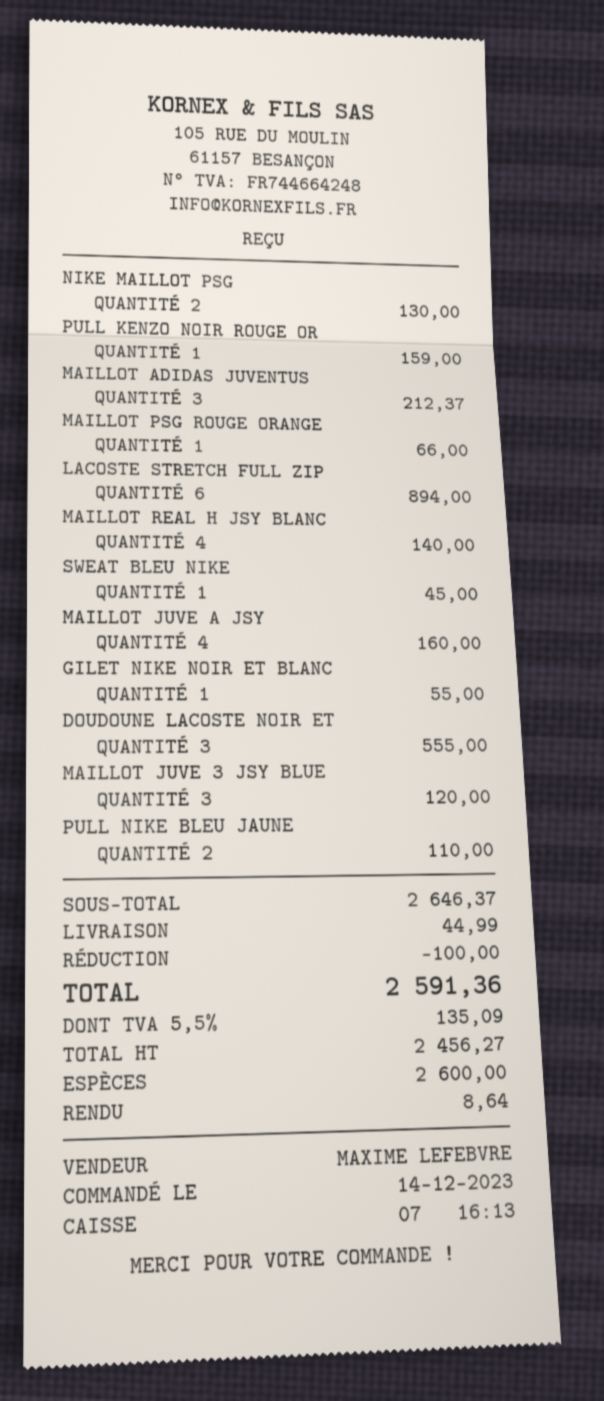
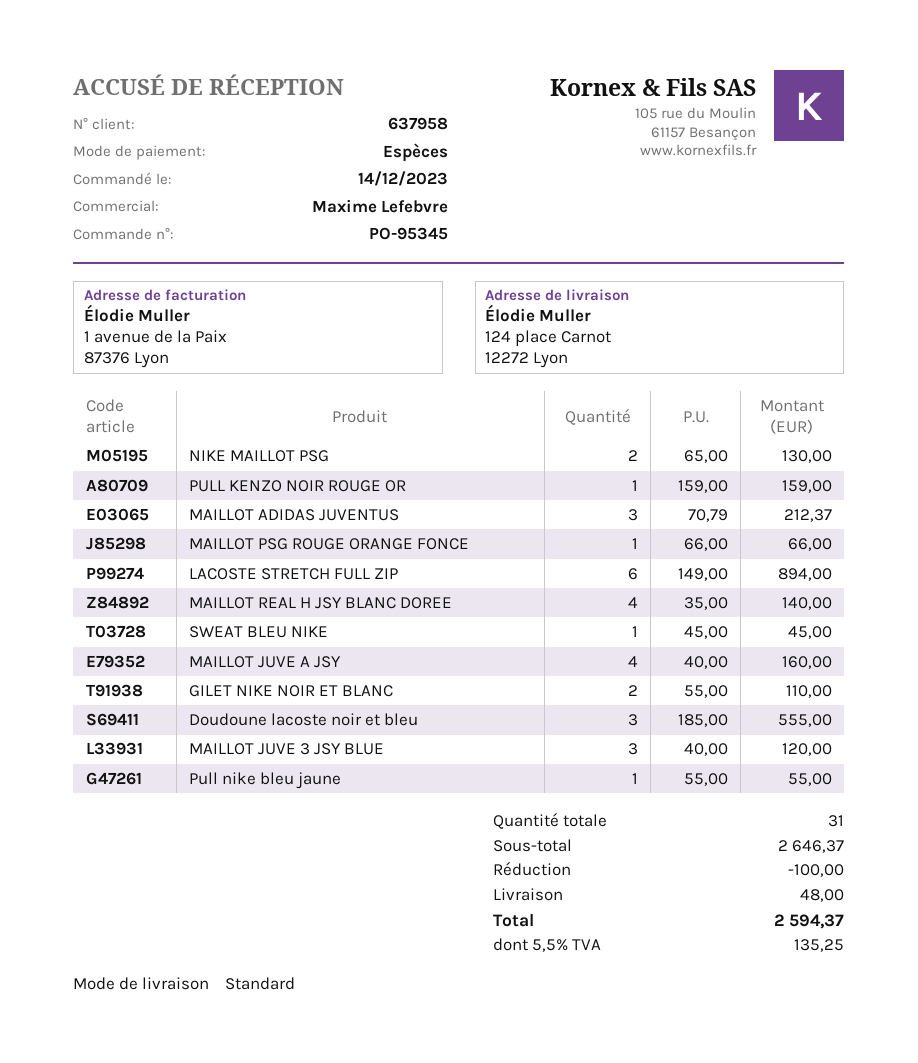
GILET NIKE NOIR ET BLANC: 1 for 55.00 -> 2 for 110.00
PULL NIKE BLEU JAUNE: 2 for 110.00 -> 1 for 55.00
shipping: 44.99 -> 48.00
tax: 5.5% = 135.09 -> 5.5% = 135.25
total: 2591.36 -> 2594.37

